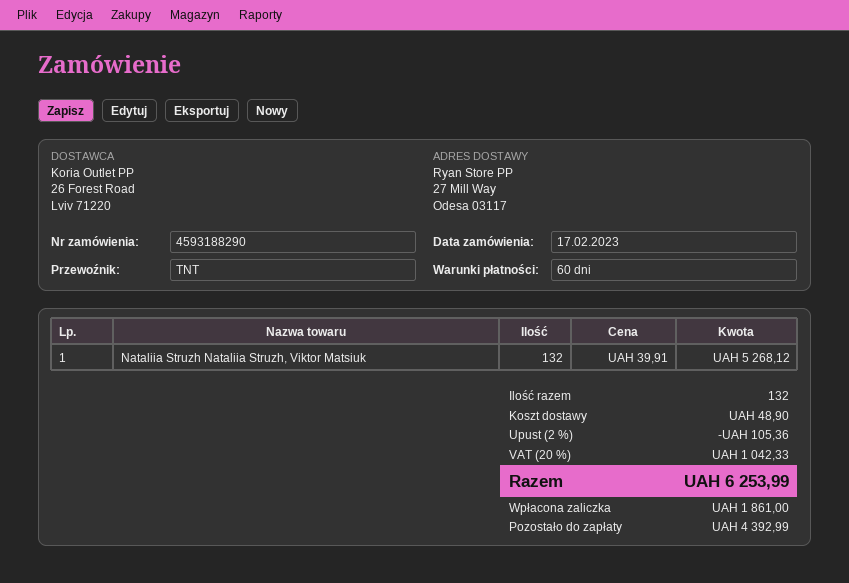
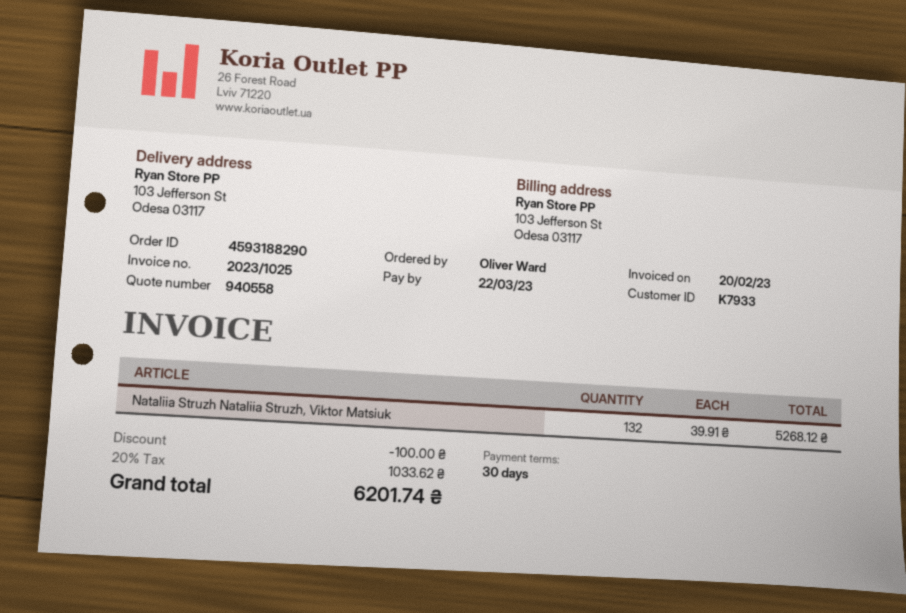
payment terms: 60 days -> 30 days
ship to: 27 Mill Way, Odesa 03117 -> 103 Jefferson St, Odesa 03117
discount: 105.36 -> 100.00
shipping: 48.90 -> none
tax: 20% = 1042.33 -> 20% = 1033.62
total: 6253.99 -> 6201.74

